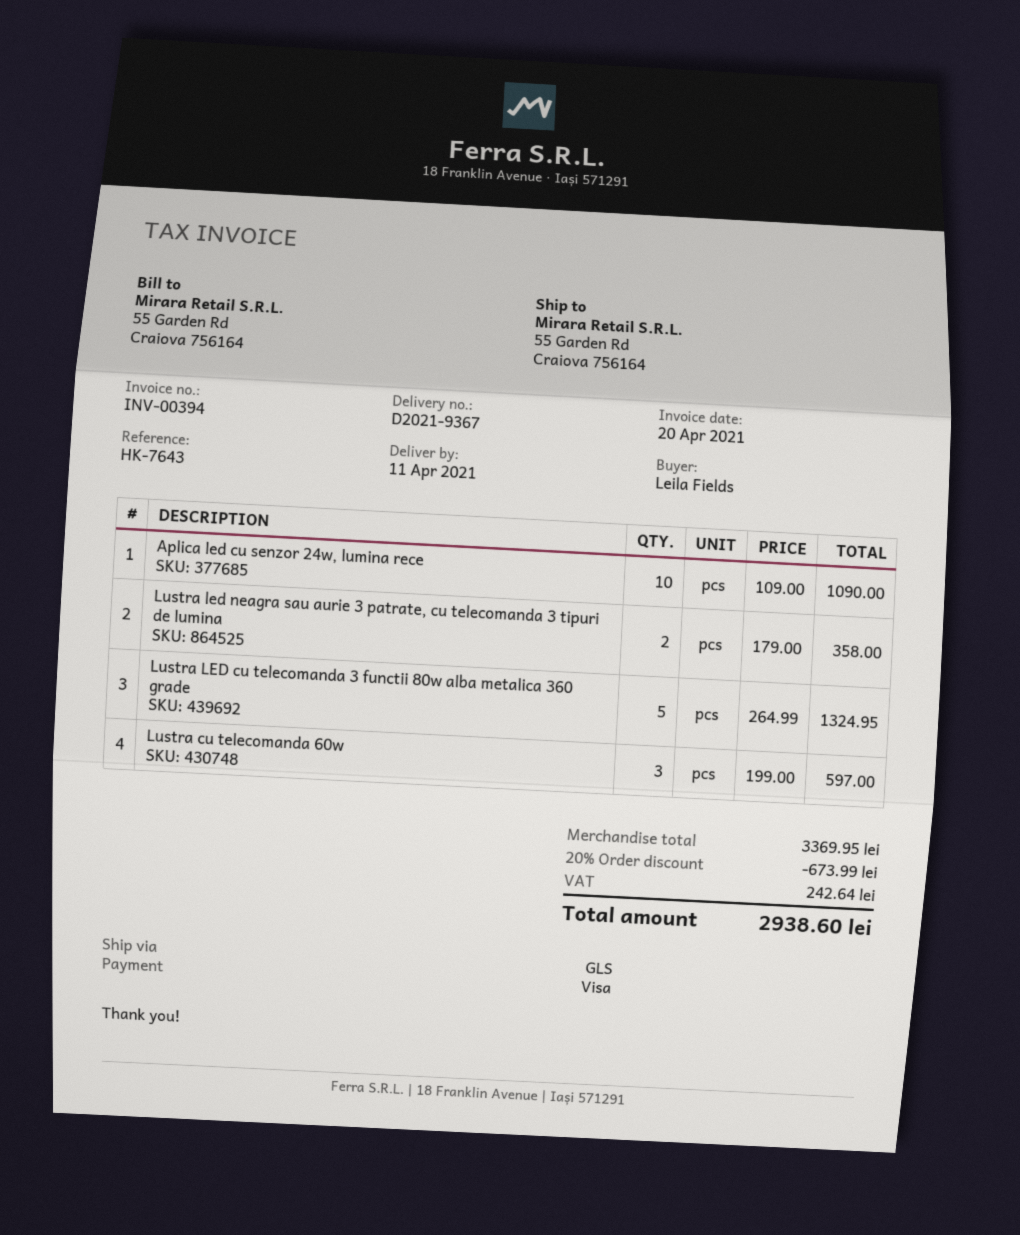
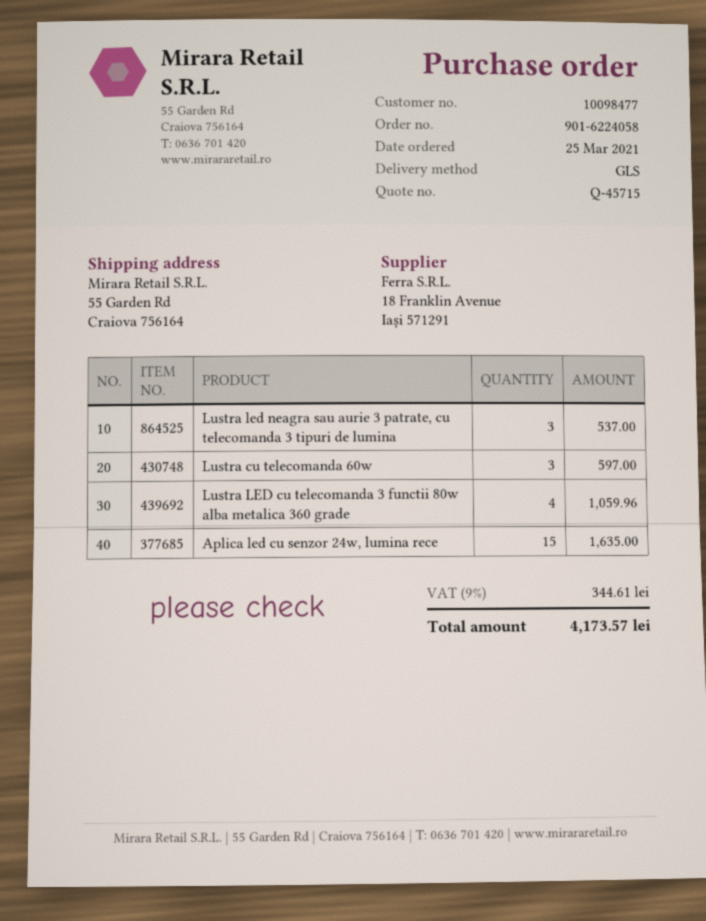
Aplica led cu senzor 24w, lumina rece: 10 for 1090.00 -> 15 for 1635.00
Lustra led neagra sau aurie 3 patrate, cu telecomanda 3 tipuri de lumina: 2 for 358.00 -> 3 for 537.00
Lustra LED cu telecomanda 3 functii 80w alba metalica 360 grade: 5 for 1324.95 -> 4 for 1059.96
discount: 20% = 673.99 -> none
tax: 242.64 -> 344.61
total: 2938.60 -> 4173.57

